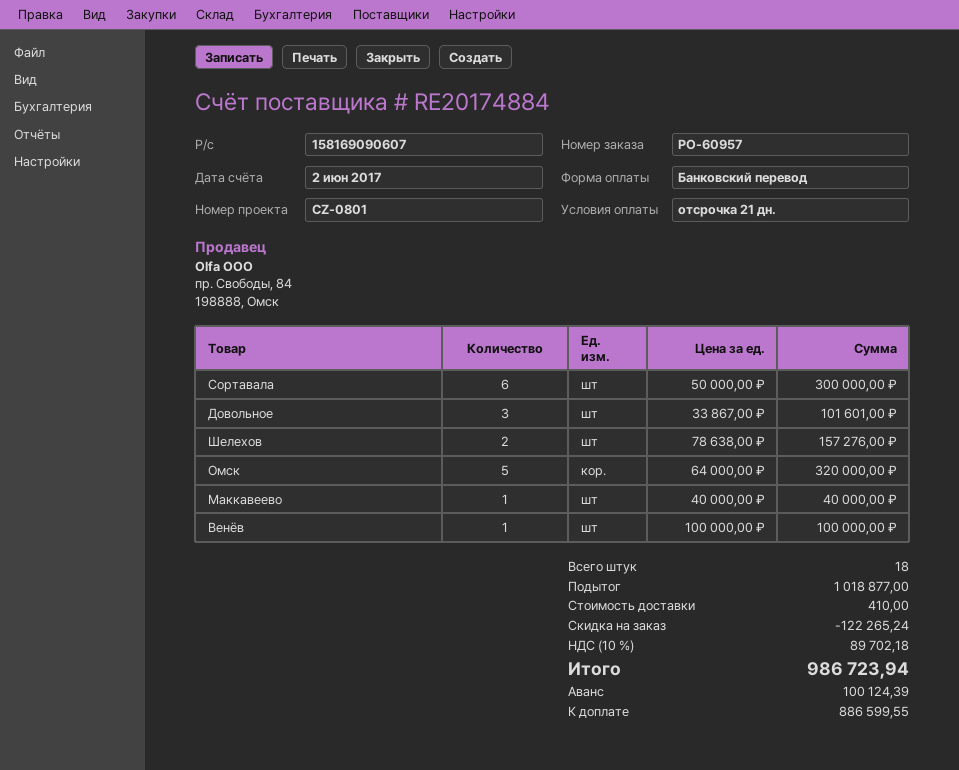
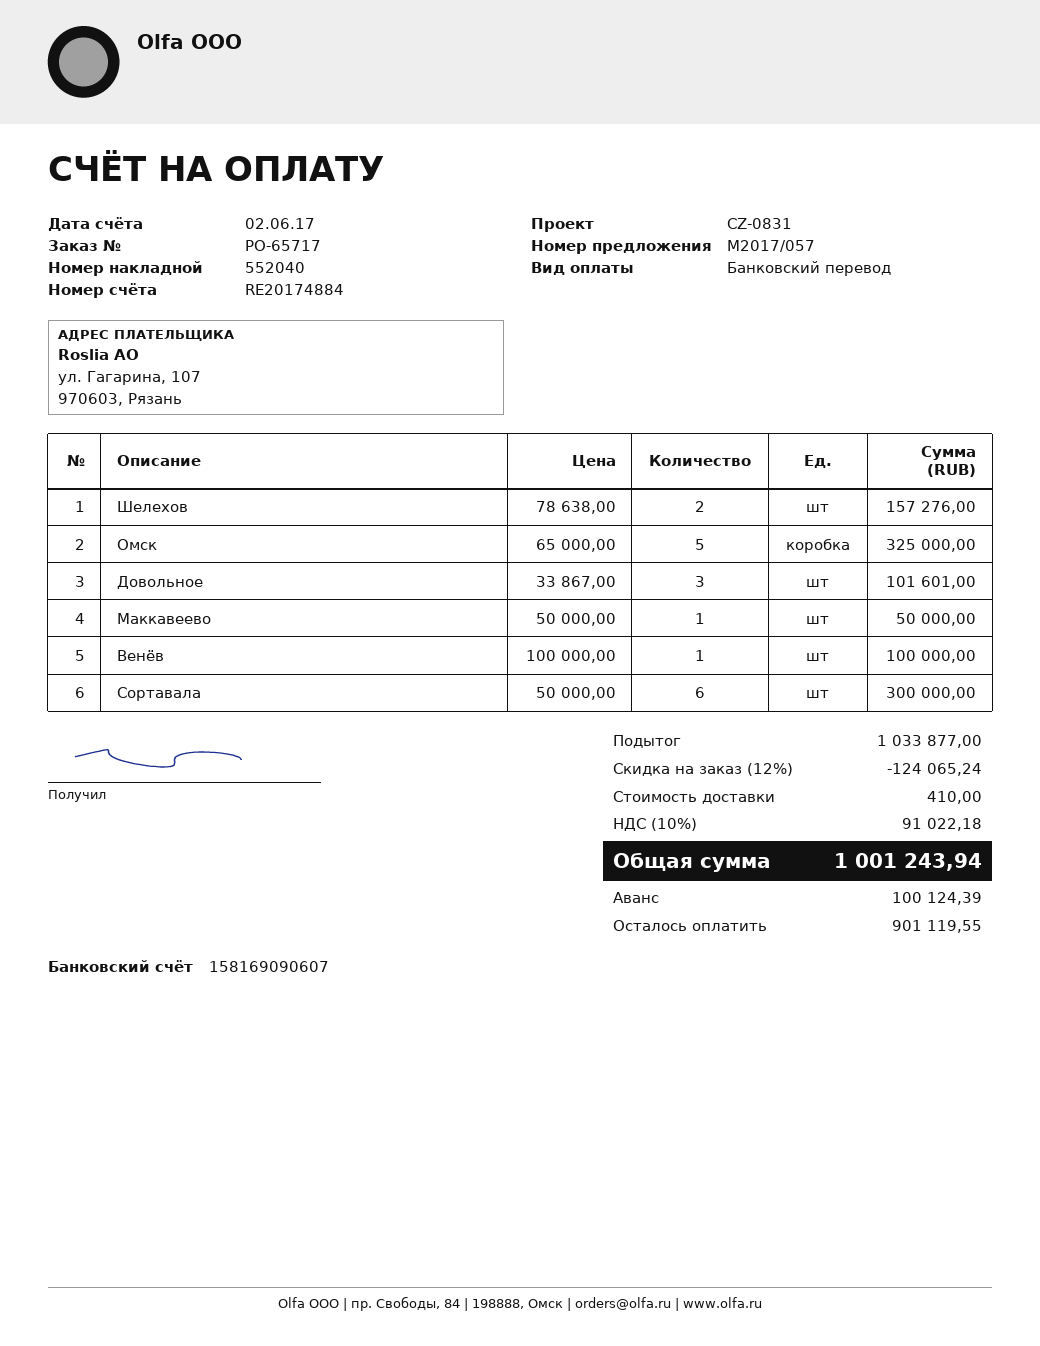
order number: PO-60957 -> PO-65717
reference: CZ-0801 -> CZ-0831
Омск: 5 x 64000.00 = 320000.00 -> 5 x 65000.00 = 325000.00
Маккавеево: 1 x 40000.00 = 40000.00 -> 1 x 50000.00 = 50000.00
subtotal: 1018877.00 -> 1033877.00
discount: 122265.24 -> 124065.24
tax: 10% = 89702.18 -> 10% = 91022.18
total: 986723.94 -> 1001243.94
balance: 886599.55 -> 901119.55

